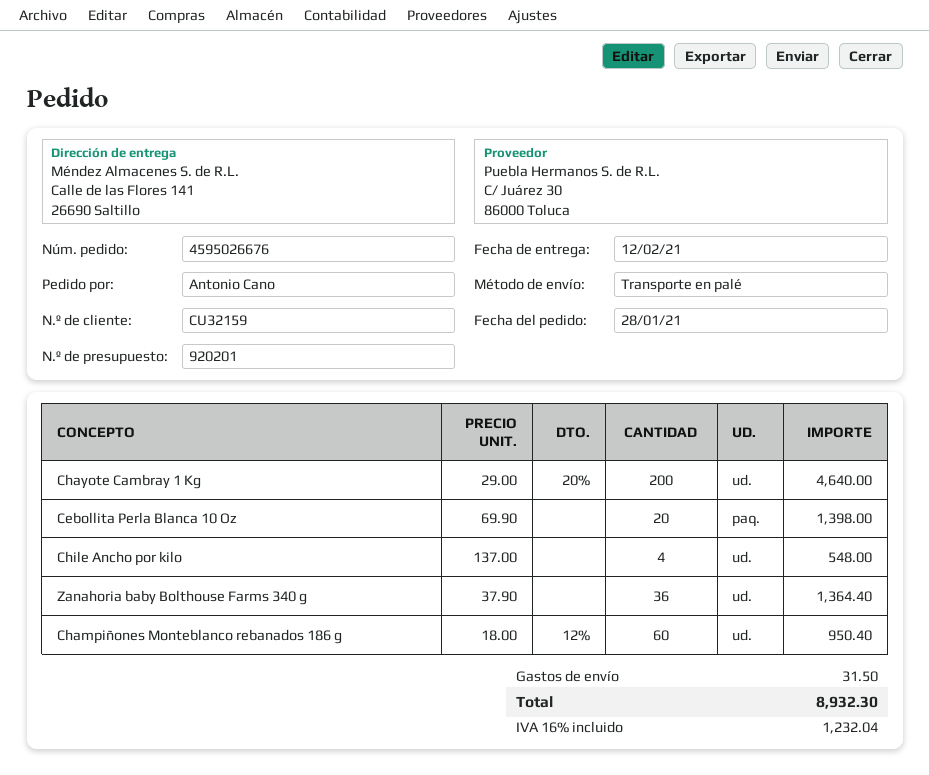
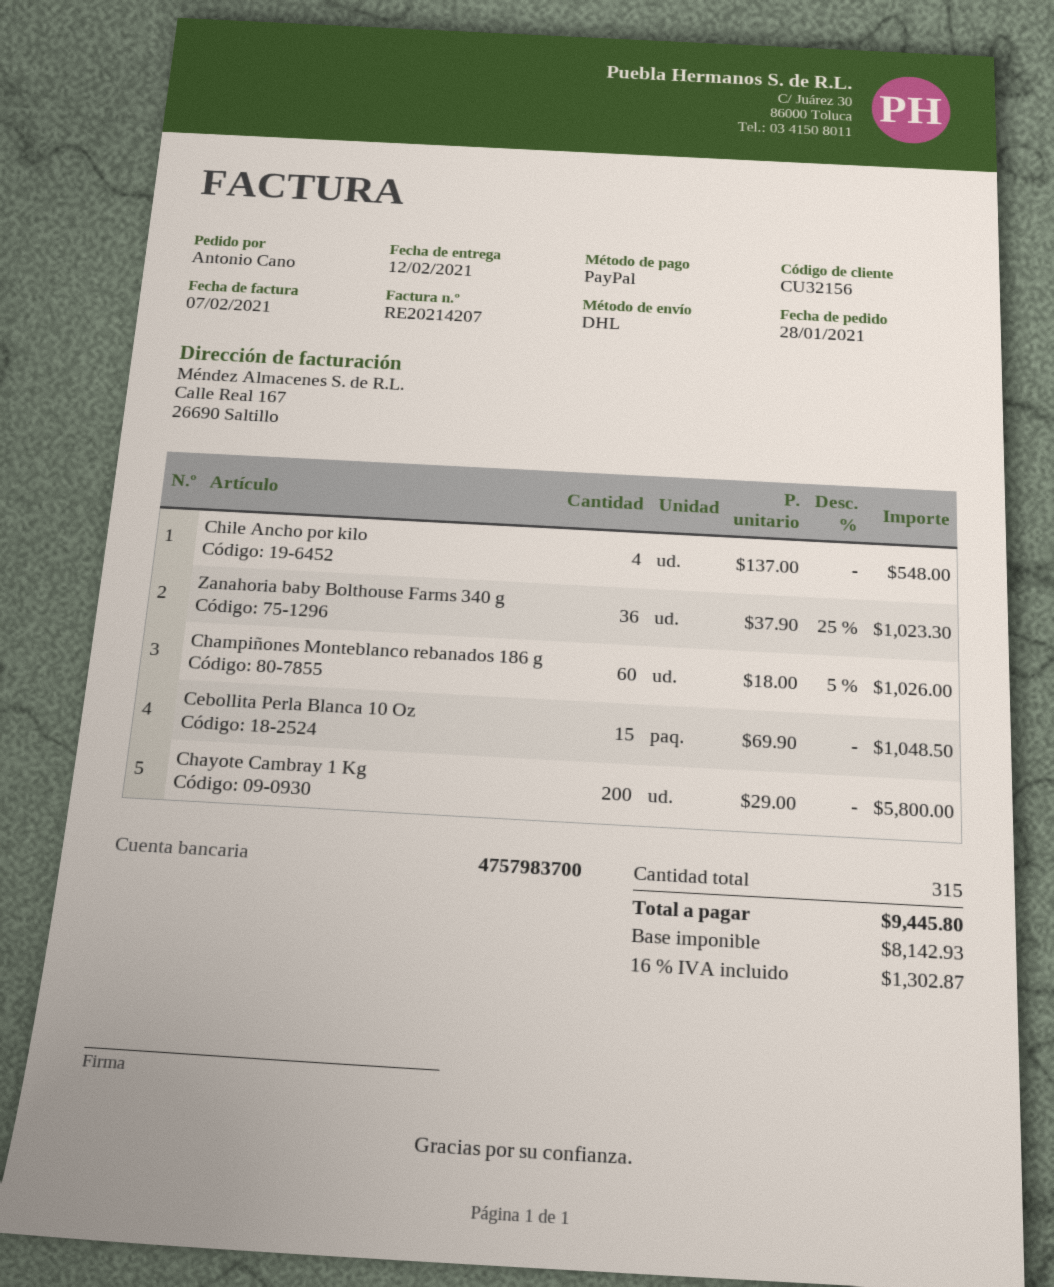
customer number: CU32159 -> CU32156
shipping method: pallet freight -> DHL
Chayote Cambray 1 Kg: 200 x 29.00 - 20% = 4640.00 -> 200 x 29.00 = 5800.00
Cebollita Perla Blanca 10 Oz: 20 x 69.90 = 1398.00 -> 15 x 69.90 = 1048.50
Zanahoria baby Bolthouse Farms 340 g: 36 x 37.90 = 1364.40 -> 36 x 37.90 - 25% = 1023.30
Champiñones Monteblanco rebanados 186 g: 60 x 18.00 - 12% = 950.40 -> 60 x 18.00 - 5% = 1026.00
shipping: 31.50 -> none
tax: 16% = 1232.04 -> 16% = 1302.87
total: 8932.30 -> 9445.80

